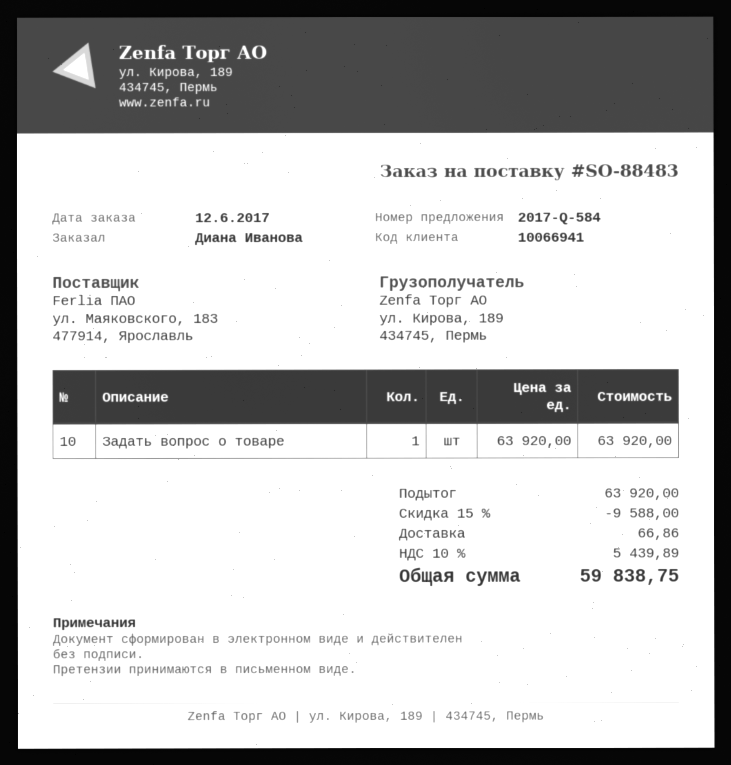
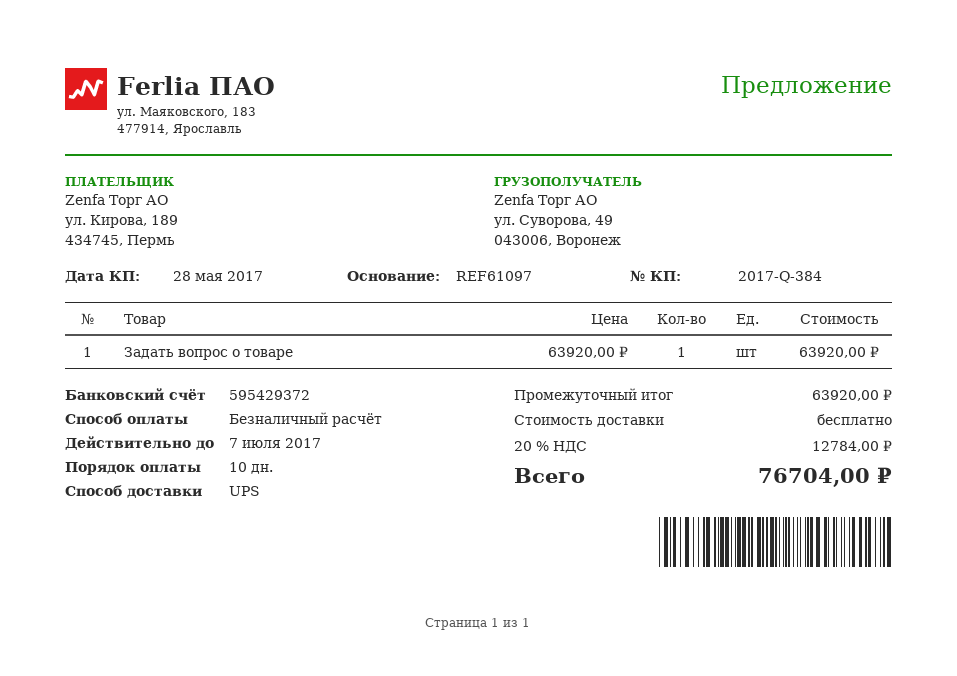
quote number: 2017-Q-584 -> 2017-Q-384
ship to: ул. Кирова, 189, 434745, Пермь -> ул. Суворова, 49, 043006, Воронеж
discount: 15% = 9588.00 -> none
shipping: 66.86 -> 0.00
tax: 10% = 5439.89 -> 20% = 12784.00
total: 59838.75 -> 76704.00

